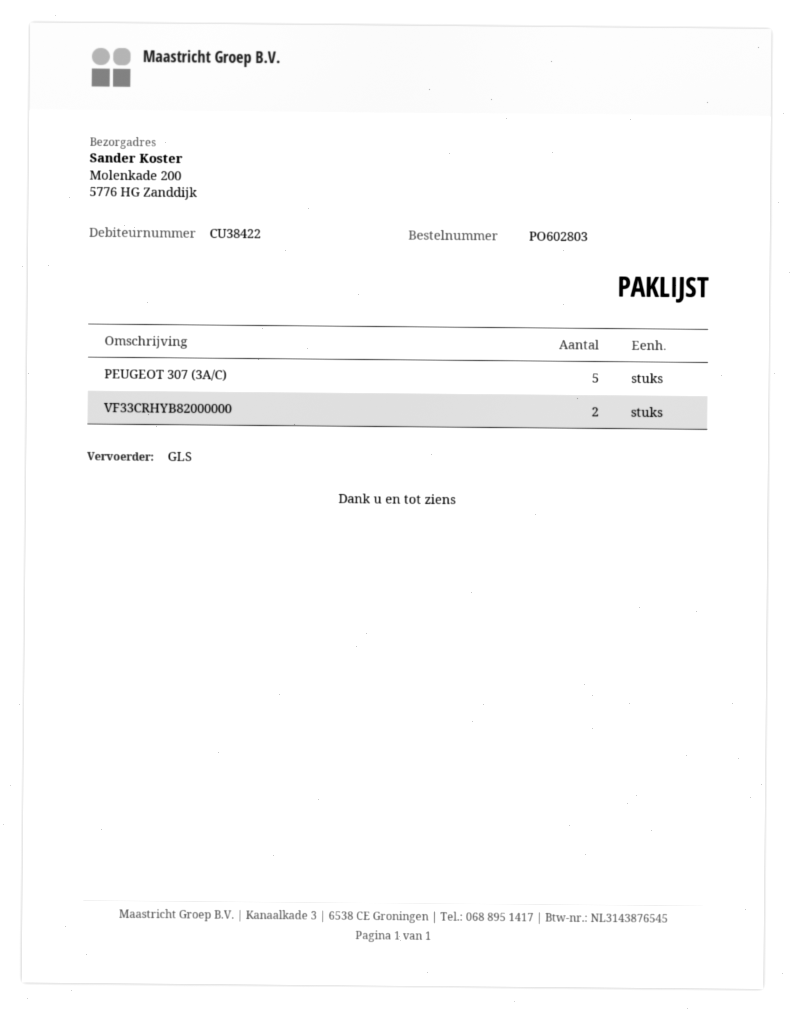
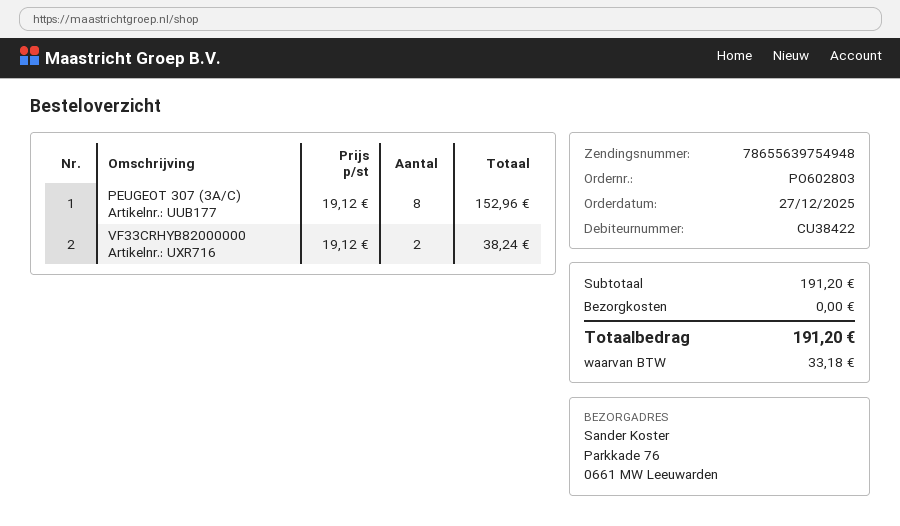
ship to: Molenkade 200, 5776 HG Zanddijk -> Parkkade 76, 0661 MW Leeuwarden
PEUGEOT 307 (3A/C): 5 -> 8

